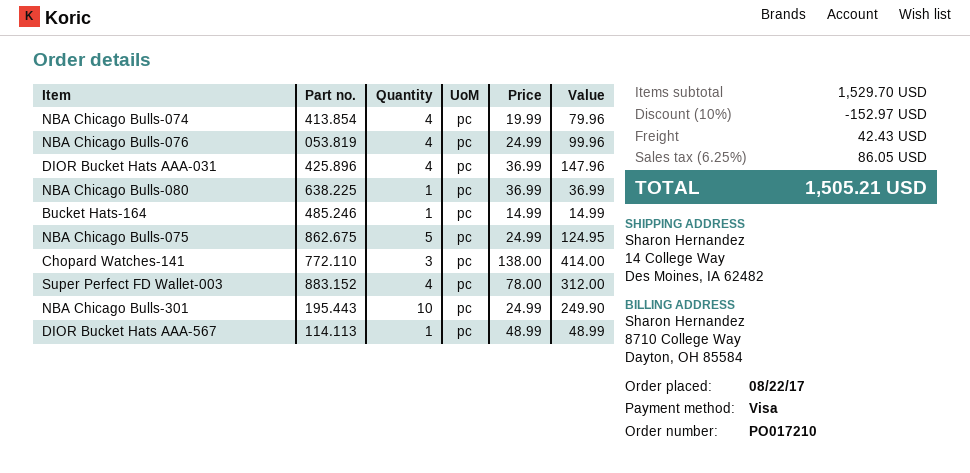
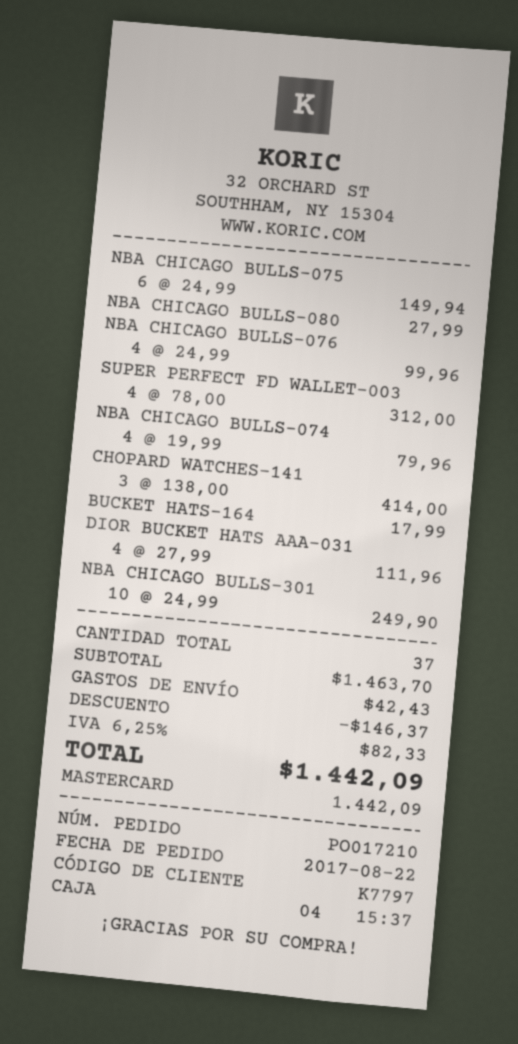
payment method: Visa -> Mastercard
DIOR Bucket Hats AAA-031: 4 x 36.99 = 147.96 -> 4 x 27.99 = 111.96
NBA Chicago Bulls-080: 1 x 36.99 = 36.99 -> 1 x 27.99 = 27.99
Bucket Hats-164: 1 x 14.99 = 14.99 -> 1 x 17.99 = 17.99
NBA Chicago Bulls-075: 5 x 24.99 = 124.95 -> 6 x 24.99 = 149.94
DIOR Bucket Hats AAA-567: 1 x 48.99 = 48.99 -> none
subtotal: 1529.70 -> 1463.70
discount: 152.97 -> 146.37
tax: 6.25% = 86.05 -> 6.25% = 82.33
total: 1505.21 -> 1442.09

